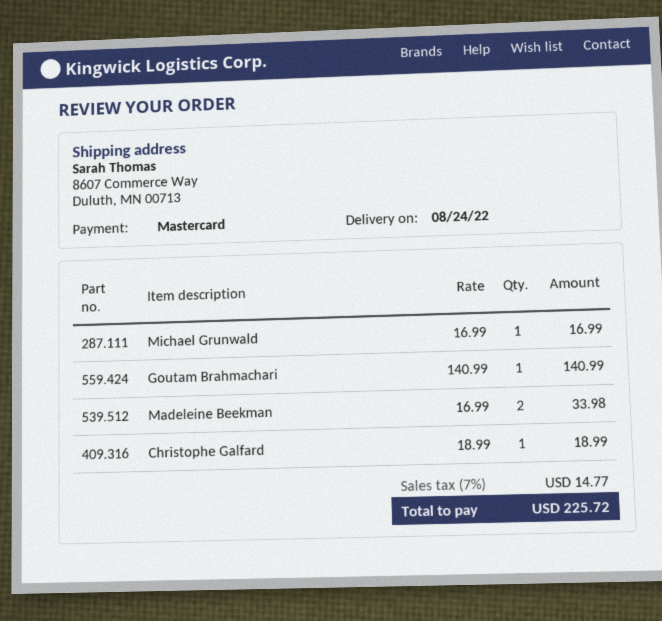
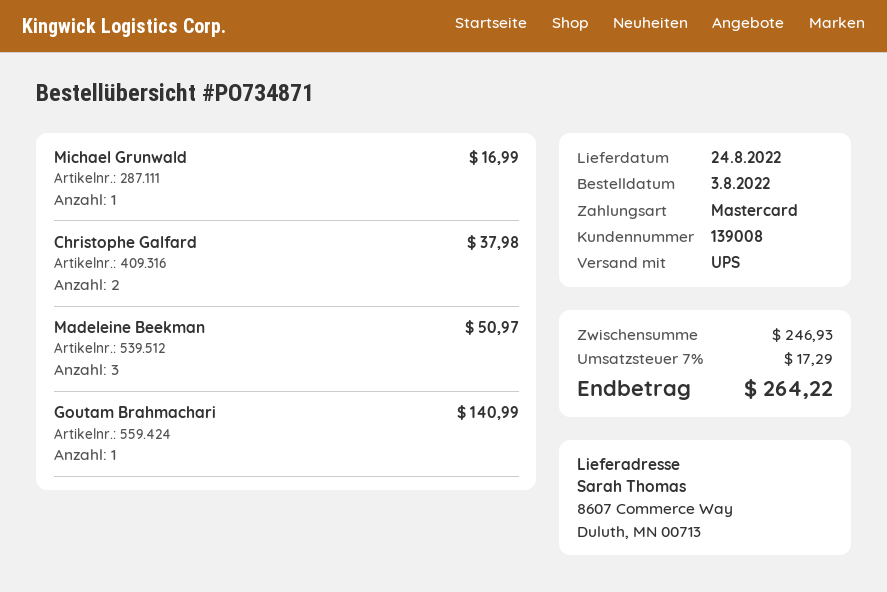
Madeleine Beekman: 2 for 33.98 -> 3 for 50.97
Christophe Galfard: 1 for 18.99 -> 2 for 37.98
tax: 7% = 14.77 -> 7% = 17.29
total: 225.72 -> 264.22

